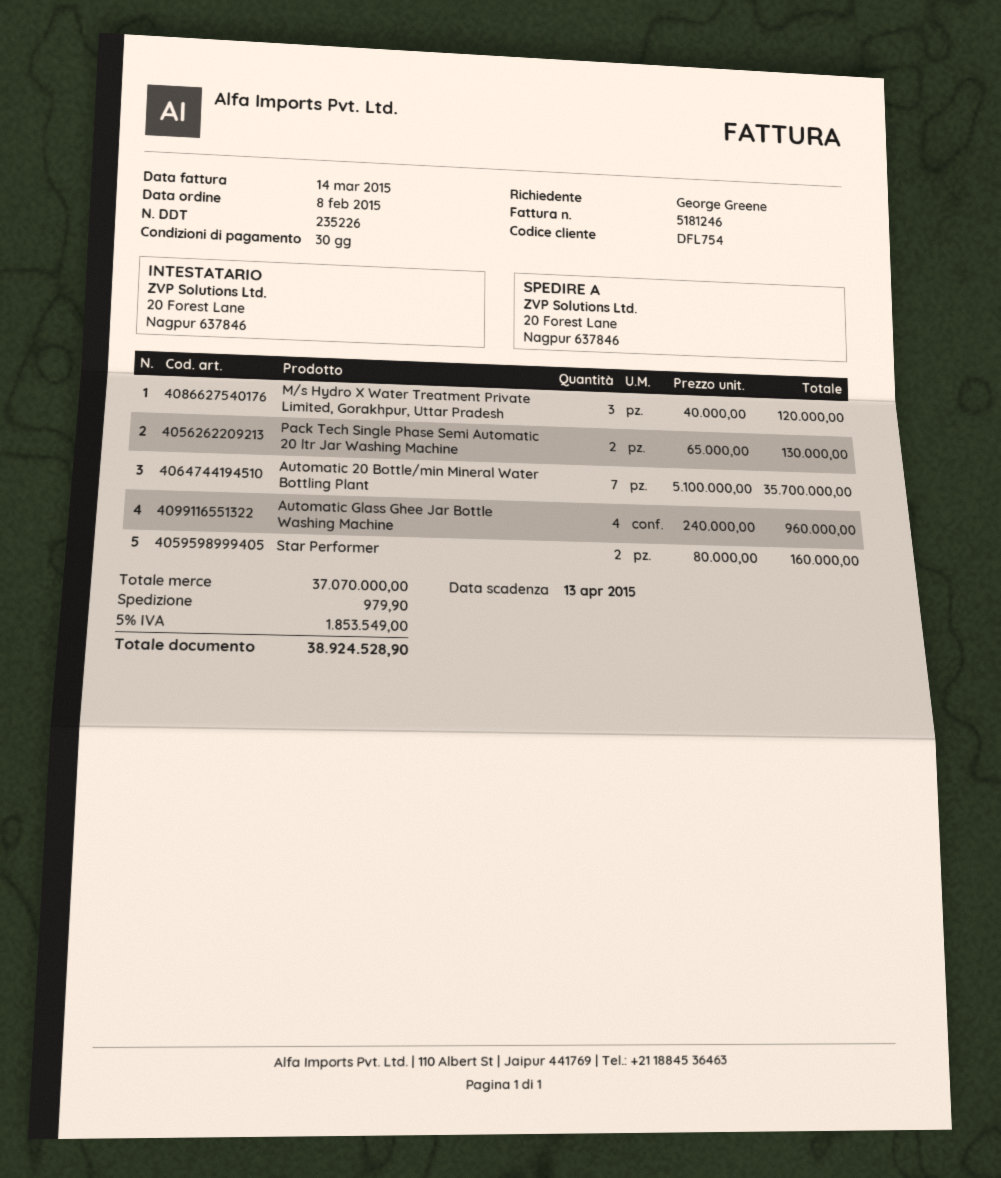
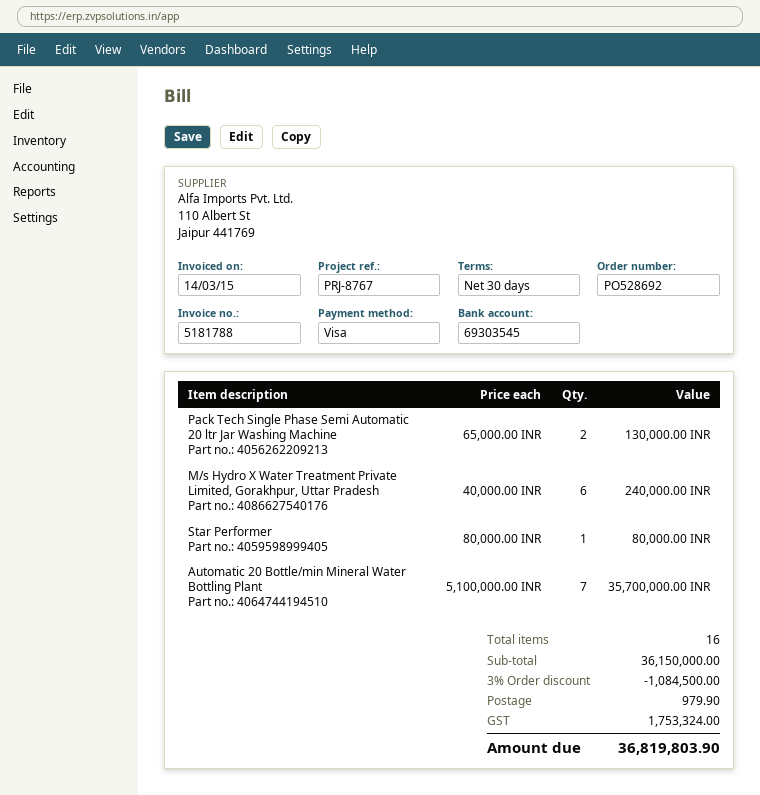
invoice number: 5181246 -> 5181788
M/s Hydro X Water Treatment Private Limited, Gorakhpur, Uttar Pradesh: 3 x 40000.00 = 120000.00 -> 6 x 40000.00 = 240000.00
Automatic Glass Ghee Jar Bottle Washing Machine: 4 x 240000.00 = 960000.00 -> none
Star Performer: 2 x 80000.00 = 160000.00 -> 1 x 80000.00 = 80000.00
subtotal: 37070000.00 -> 36150000.00
discount: none -> 3% = 1084500.00
tax: 1853549.00 -> 1753324.00
total: 38924528.90 -> 36819803.90

